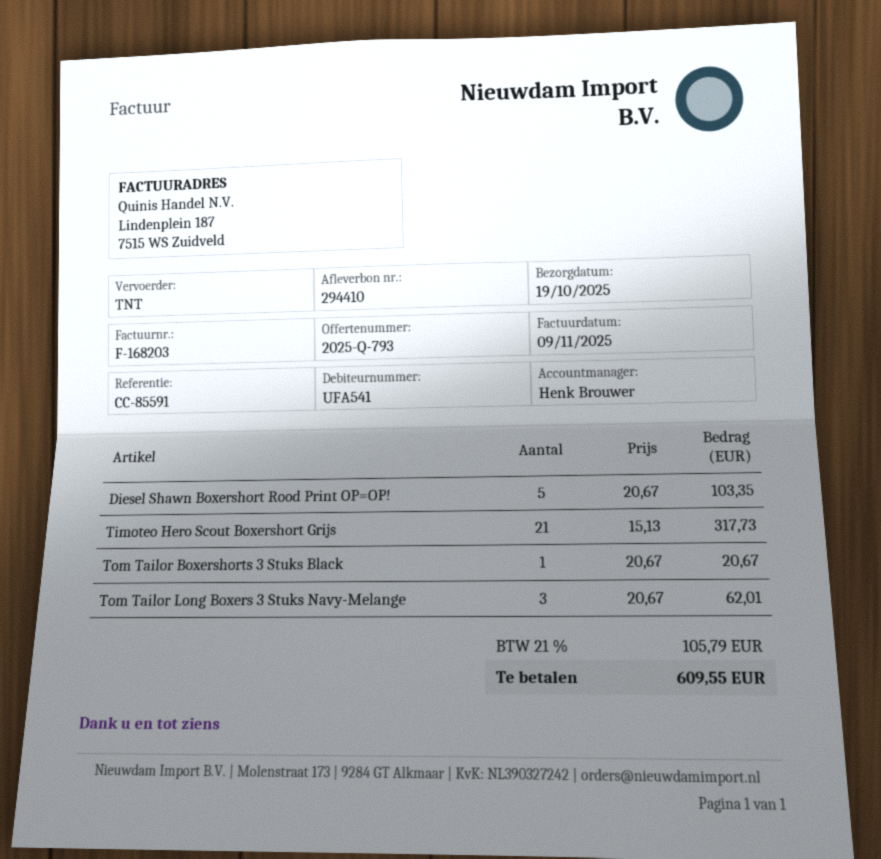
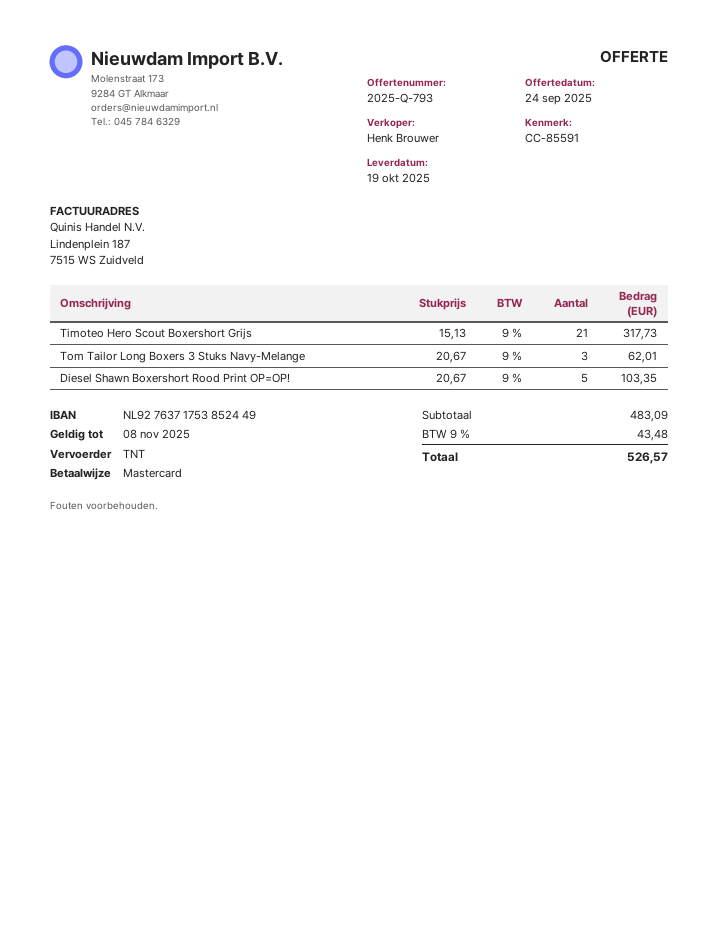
Tom Tailor Boxershorts 3 Stuks Black: 1 x 20.67 = 20.67 -> none
tax: 21% = 105.79 -> 9% = 43.48
total: 609.55 -> 526.57

